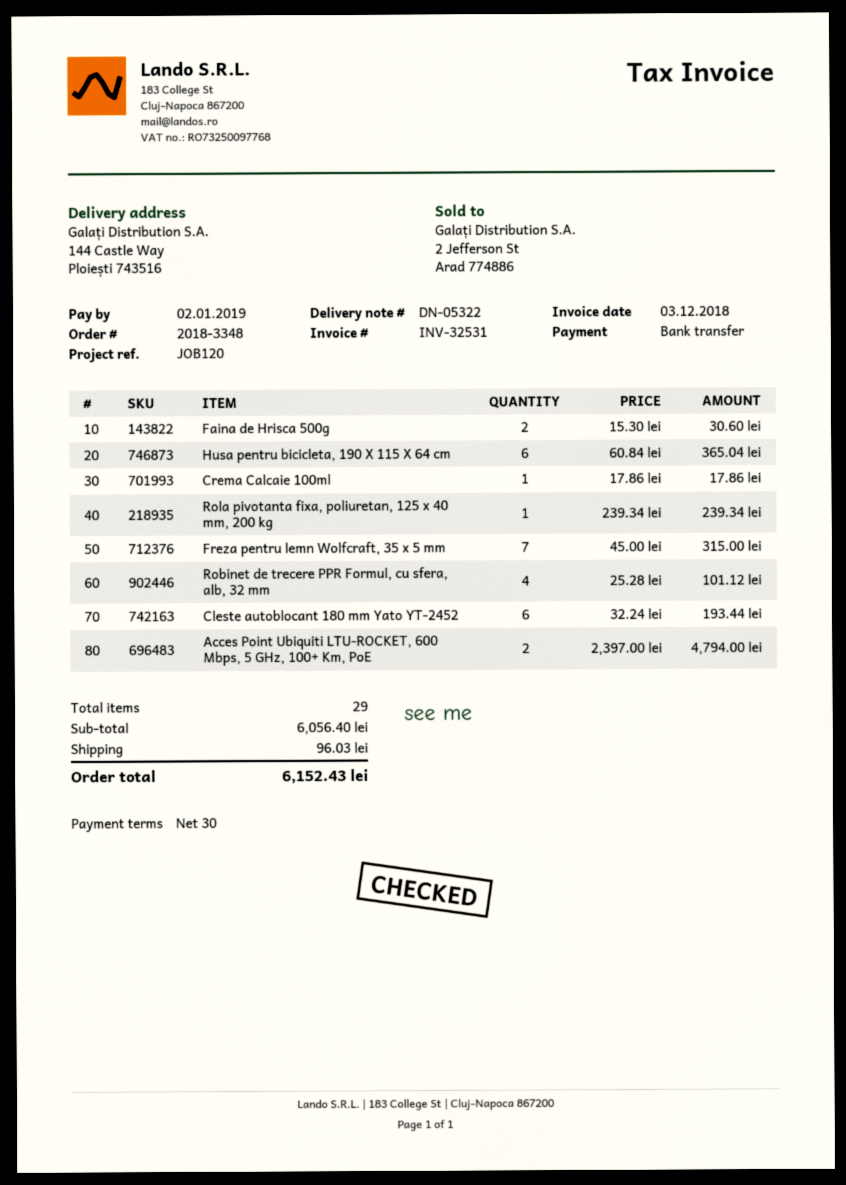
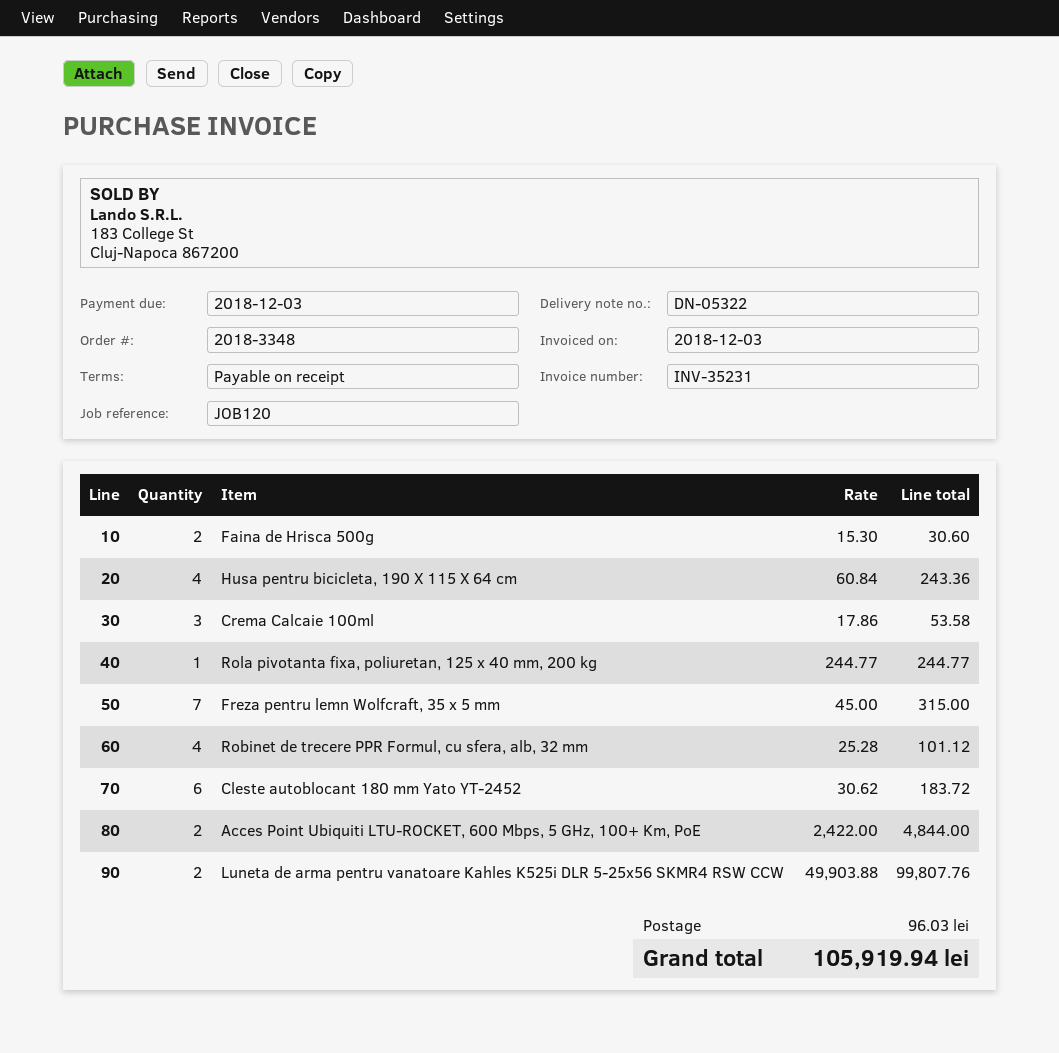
invoice number: INV-32531 -> INV-35231
payment terms: 30 days -> on receipt
due date: 2019-01-02 -> 2018-12-03
Husa pentru bicicleta, 190 X 115 X 64 cm: 6 x 60.84 = 365.04 -> 4 x 60.84 = 243.36
Crema Calcaie 100ml: 1 x 17.86 = 17.86 -> 3 x 17.86 = 53.58
Rola pivotanta fixa, poliuretan, 125 x 40 mm, 200 kg: 1 x 239.34 = 239.34 -> 1 x 244.77 = 244.77
Cleste autoblocant 180 mm Yato YT-2452: 6 x 32.24 = 193.44 -> 6 x 30.62 = 183.72
Acces Point Ubiquiti LTU-ROCKET, 600 Mbps, 5 GHz, 100+ Km, PoE: 2 x 2397.00 = 4794.00 -> 2 x 2422.00 = 4844.00
Luneta de arma pentru vanatoare Kahles K525i DLR 5-25x56 SKMR4 RSW CCW: none -> 2 x 49903.88 = 99807.76
total: 6152.43 -> 105919.94

